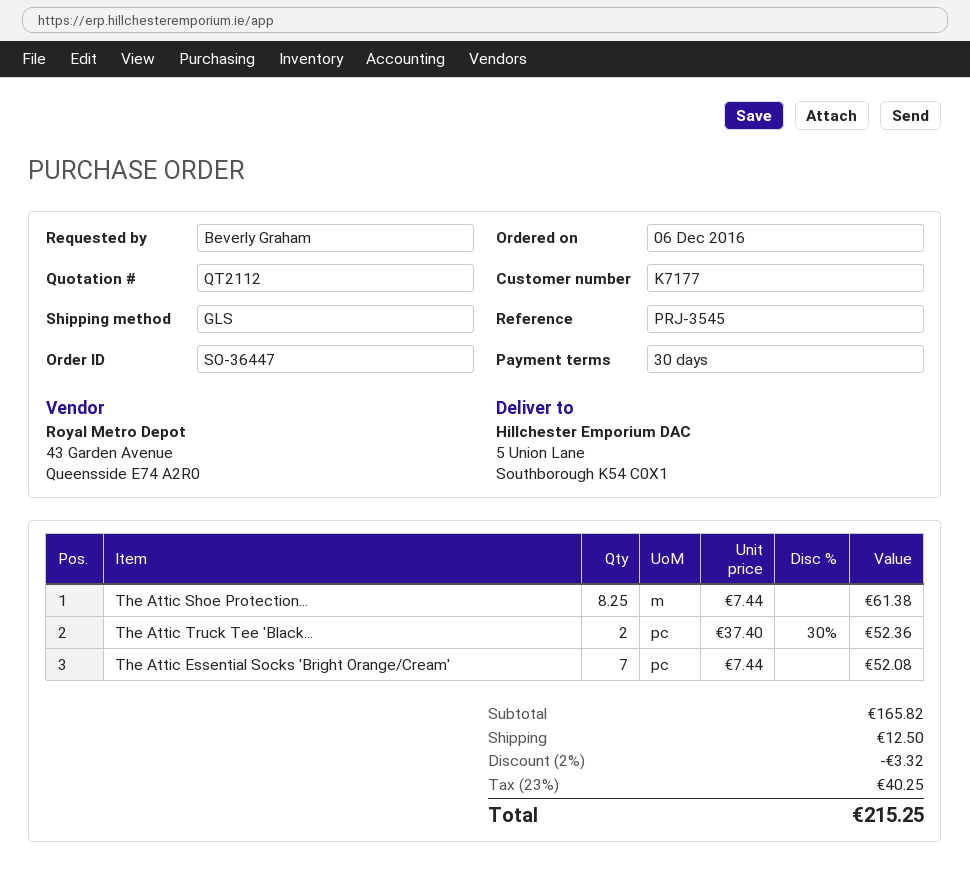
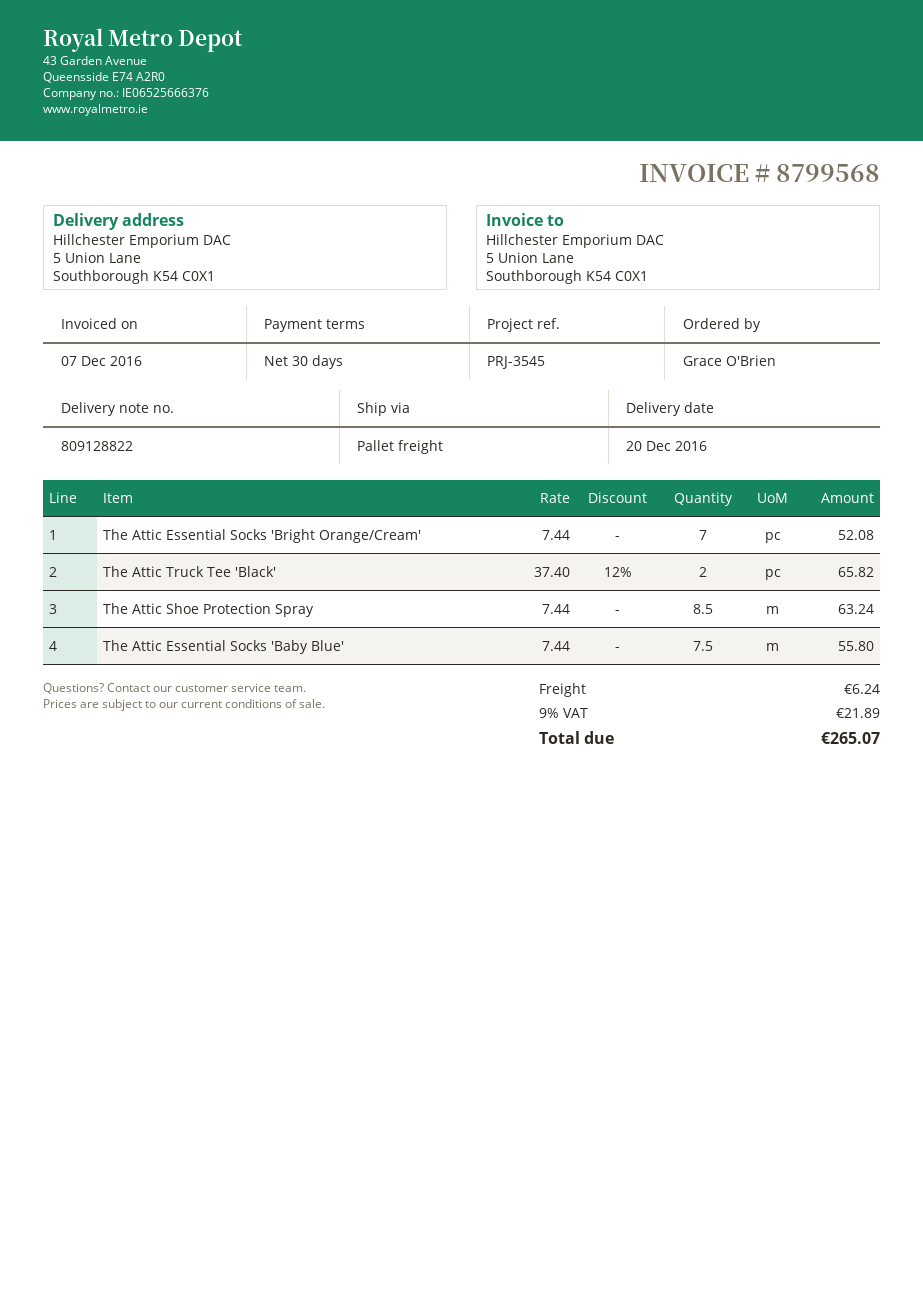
ordered by: Beverly Graham -> Grace O'Brien
shipping method: GLS -> pallet freight
The Attic Shoe Protection...: 8.25 x 7.44 = 61.38 -> 8.5 x 7.44 = 63.24
The Attic Truck Tee 'Black...: 2 x 37.40 - 30% = 52.36 -> 2 x 37.40 - 12% = 65.82
The Attic Essential Socks 'Baby Blue': none -> 7.5 x 7.44 = 55.80
discount: 2% = 3.32 -> none
shipping: 12.50 -> 6.24
tax: 23% = 40.25 -> 9% = 21.89
total: 215.25 -> 265.07

